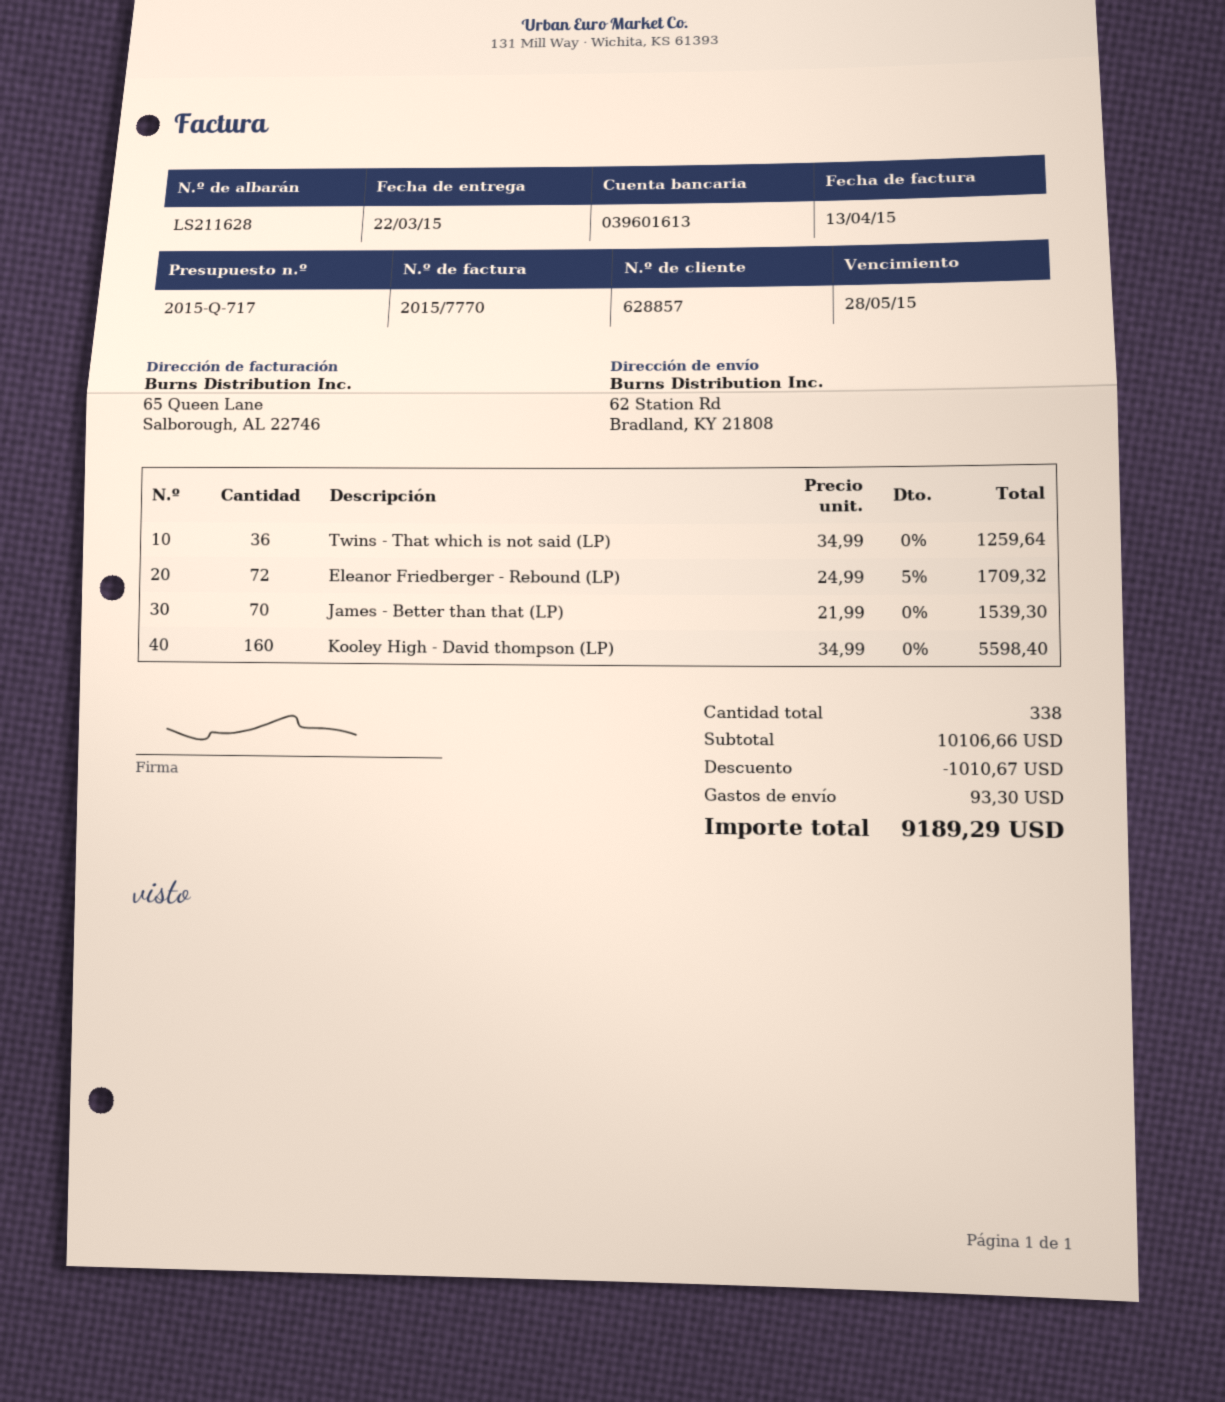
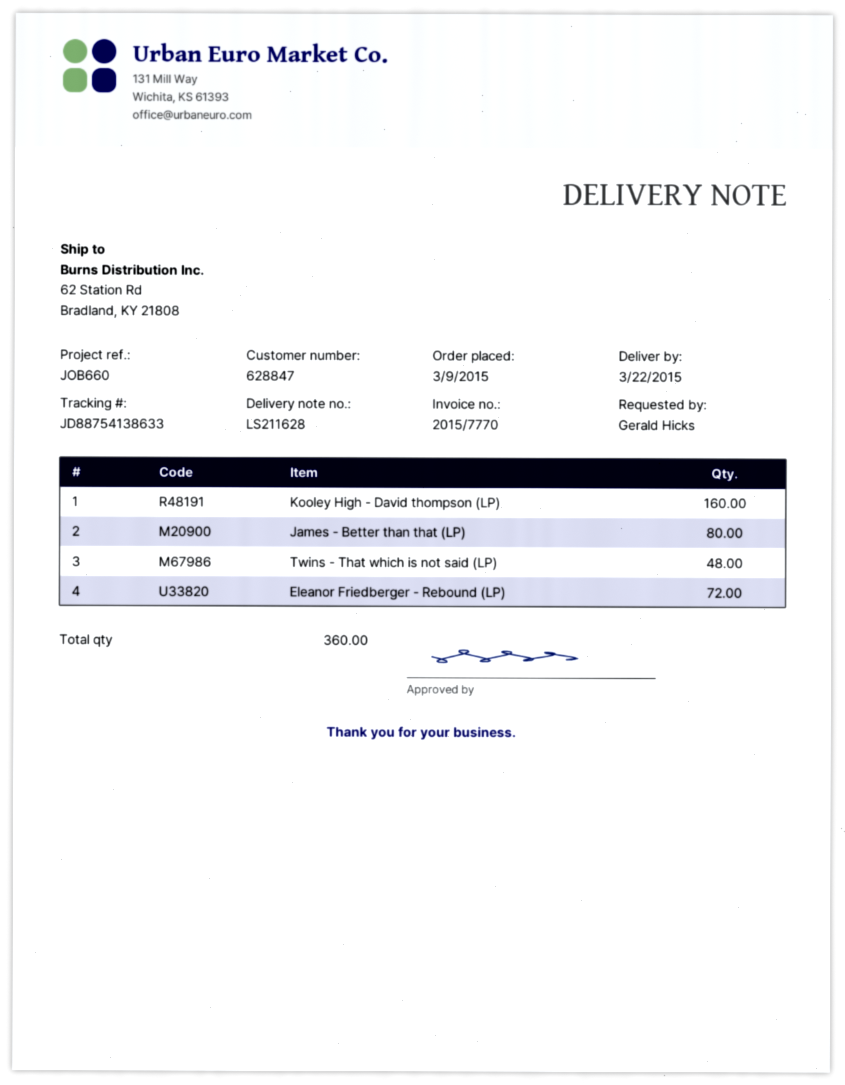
customer number: 628857 -> 628847
Twins - That which is not said (LP): 36 -> 48
James - Better than that (LP): 70 -> 80
total quantity: 338 -> 360

